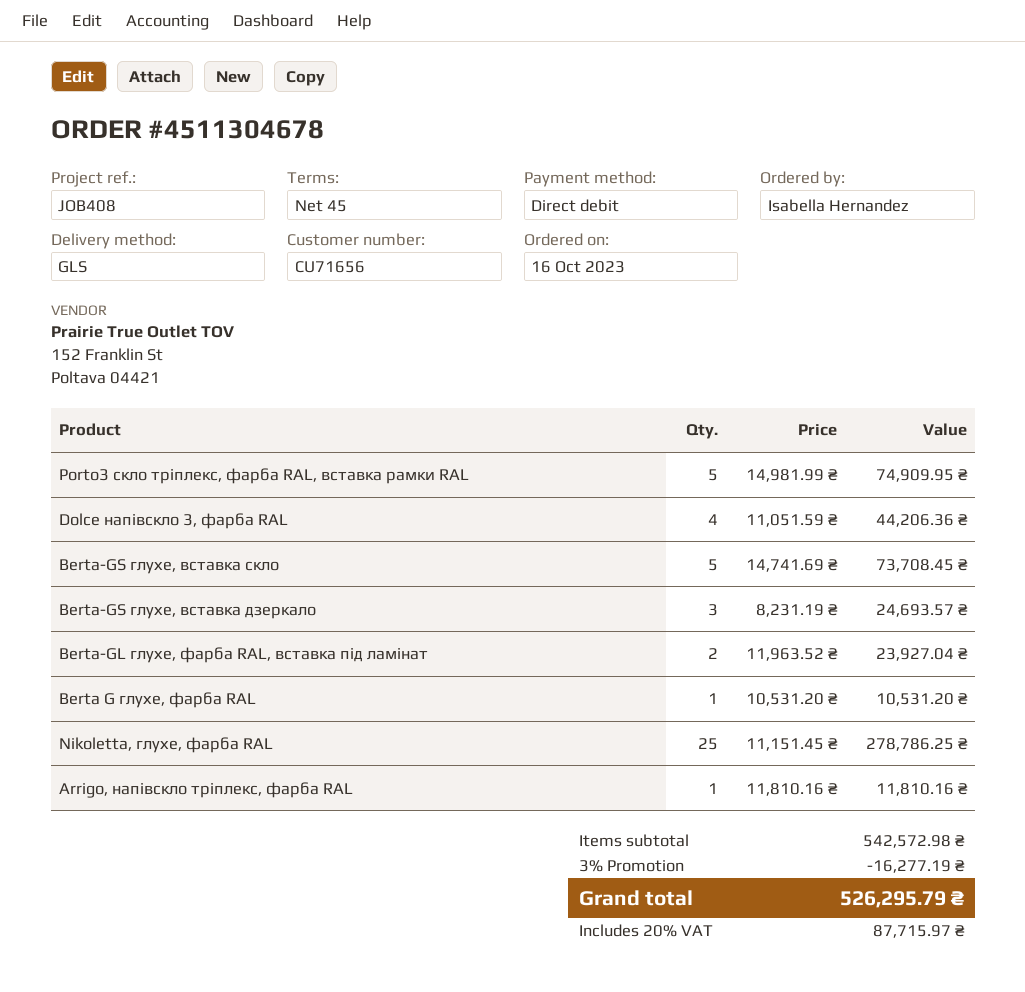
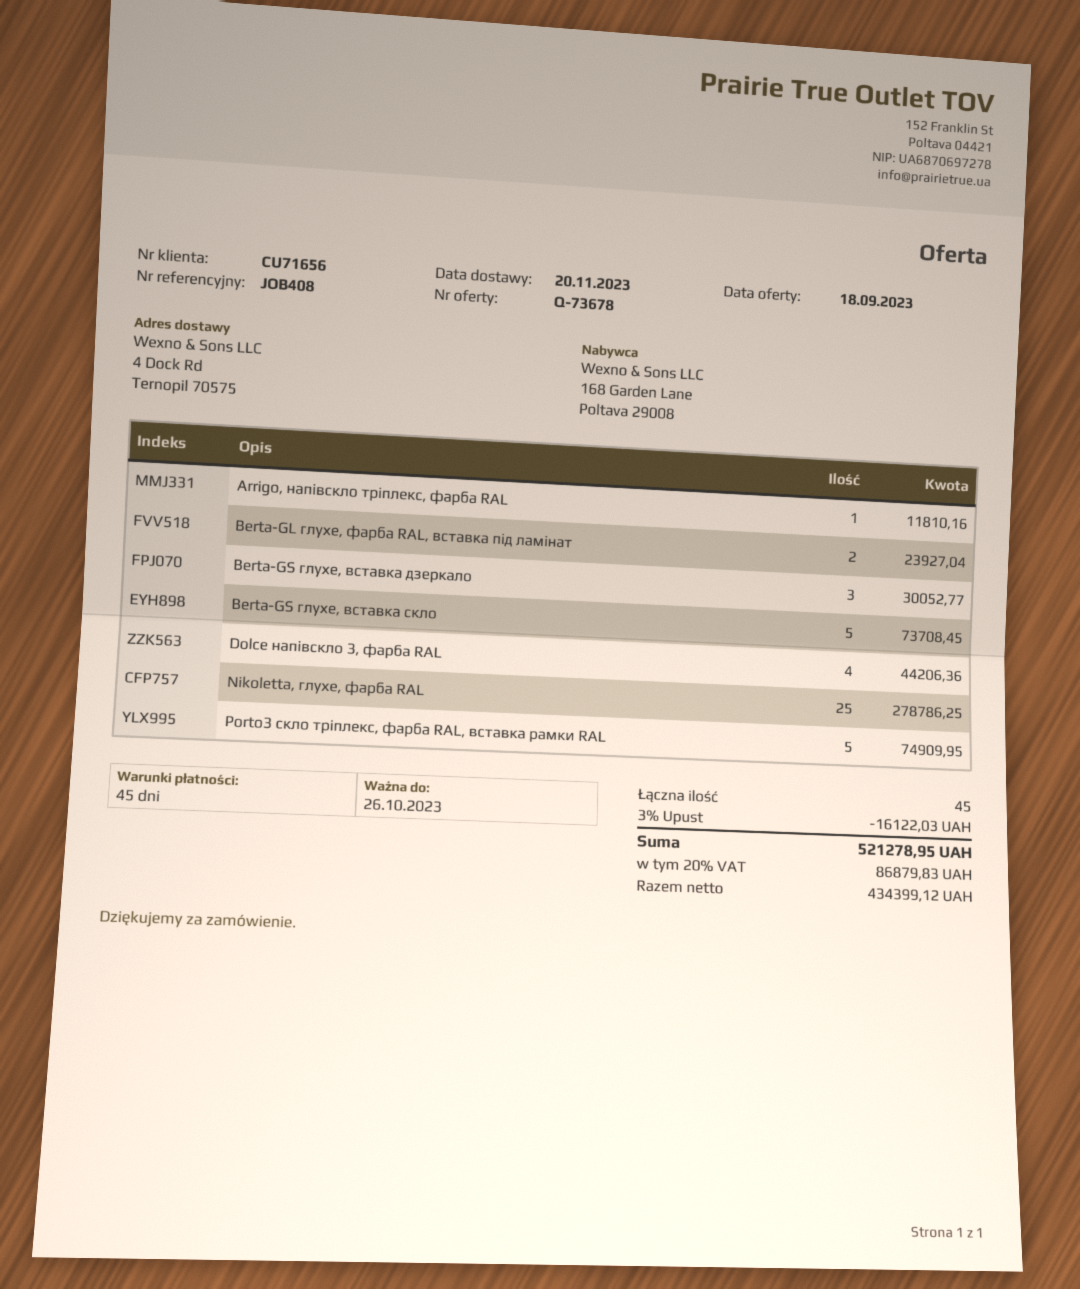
Berta-GS глухе, вставка дзеркало: 3 for 24693.57 -> 3 for 30052.77
Berta G глухе, фарба RAL: 1 for 10531.20 -> none
discount: 3% = 16277.19 -> 3% = 16122.03
tax: 20% = 87715.97 -> 20% = 86879.83
total: 526295.79 -> 521278.95

